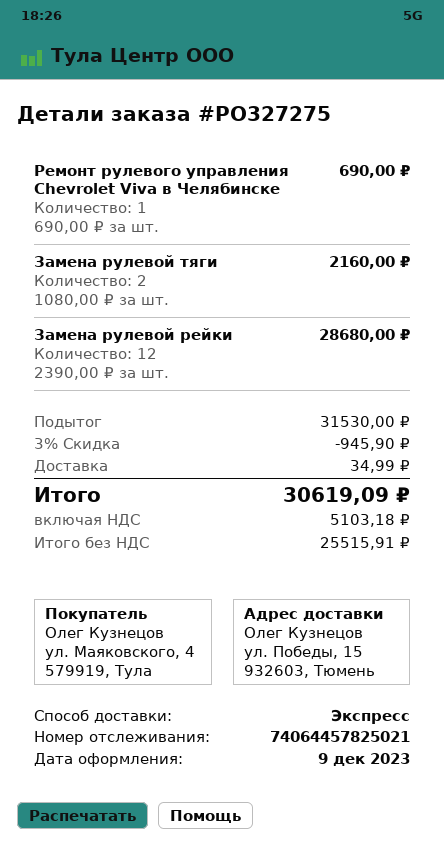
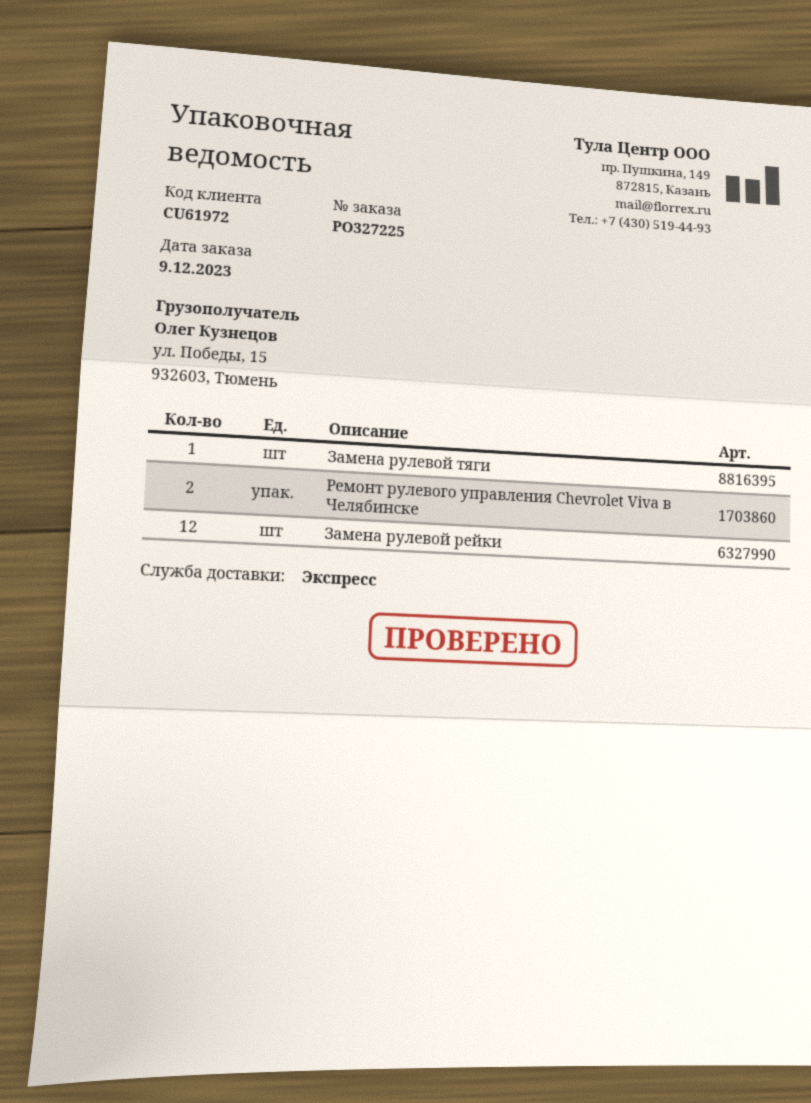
order number: PO327275 -> PO327225
Ремонт рулевого управления Chevrolet Viva в Челябинске: 1 -> 2
Замена рулевой тяги: 2 -> 1

